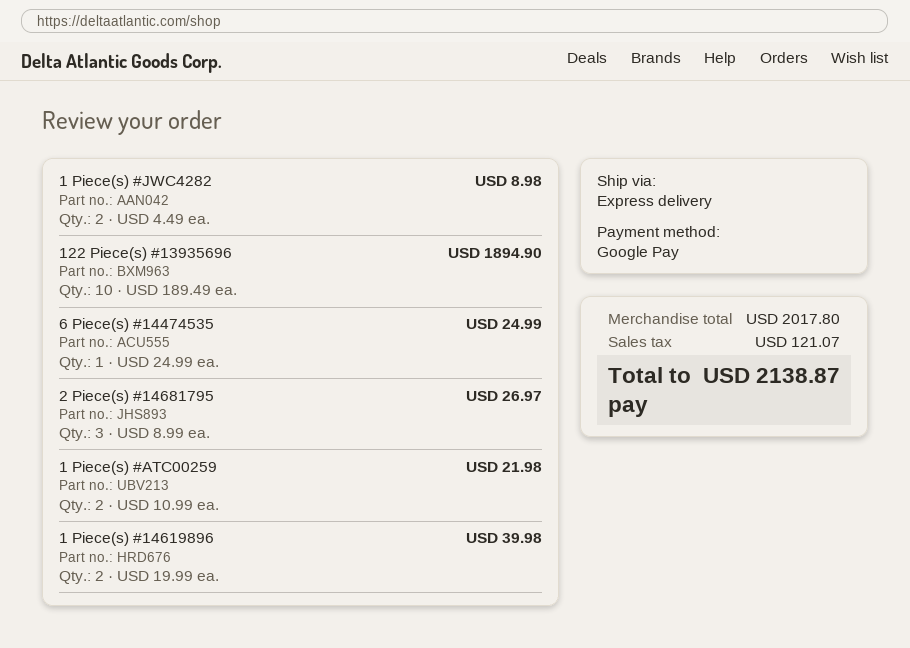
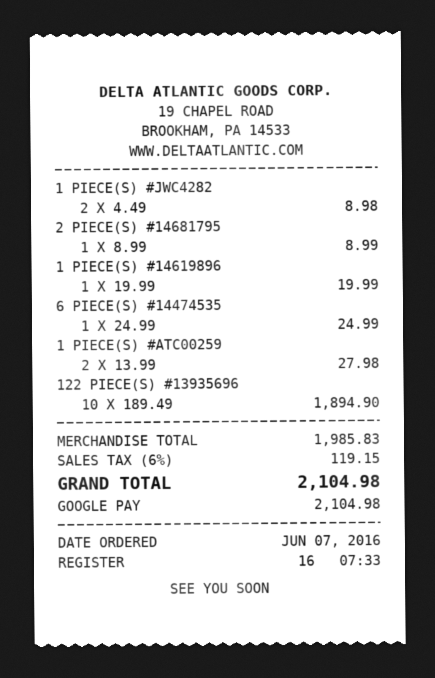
2 Piece(s) #14681795: 3 x 8.99 = 26.97 -> 1 x 8.99 = 8.99
1 Piece(s) #ATC00259: 2 x 10.99 = 21.98 -> 2 x 13.99 = 27.98
1 Piece(s) #14619896: 2 x 19.99 = 39.98 -> 1 x 19.99 = 19.99
subtotal: 2017.80 -> 1985.83
tax: 121.07 -> 119.15
total: 2138.87 -> 2104.98

